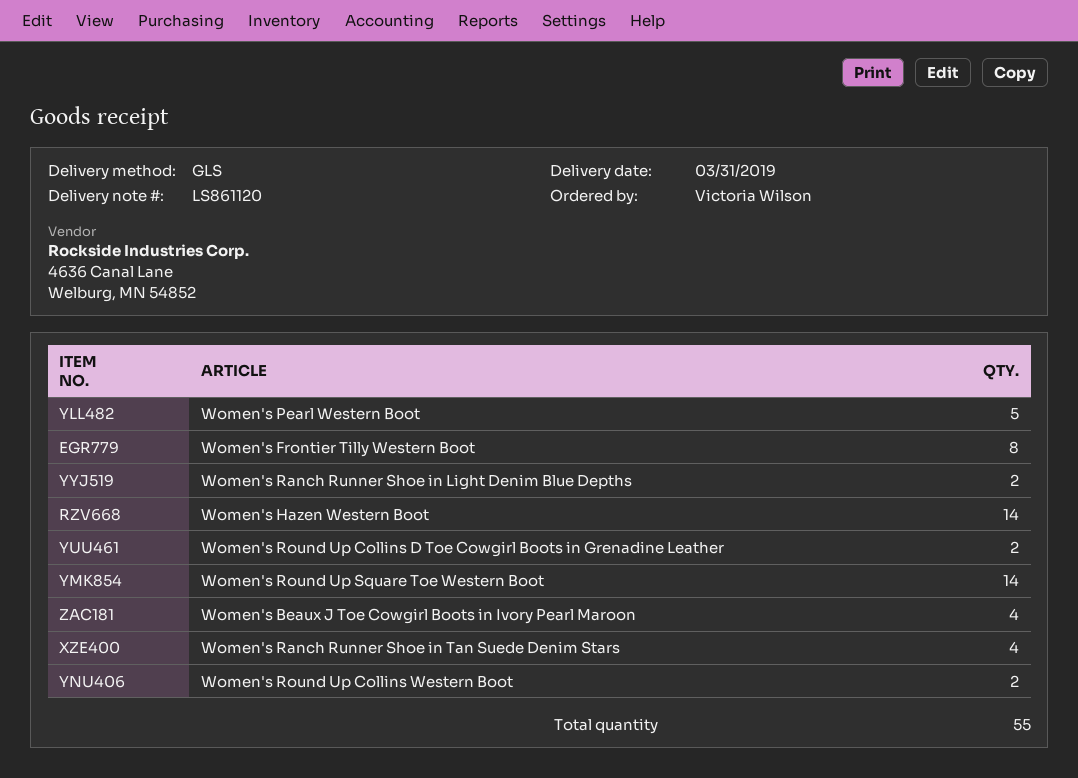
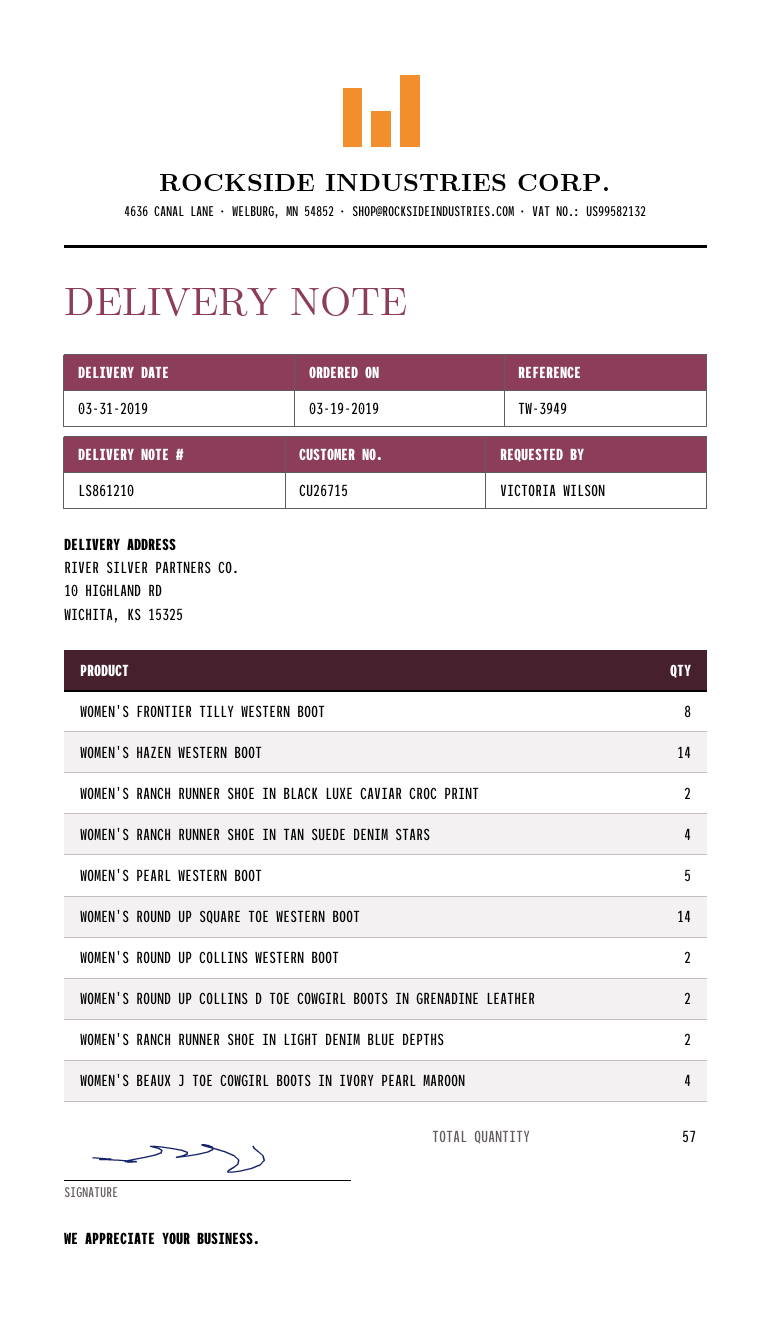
delivery note number: LS861120 -> LS861210
WOMEN'S RANCH RUNNER SHOE IN BLACK LUXE CAVIAR CROC PRINT: none -> 2
total quantity: 55 -> 57

